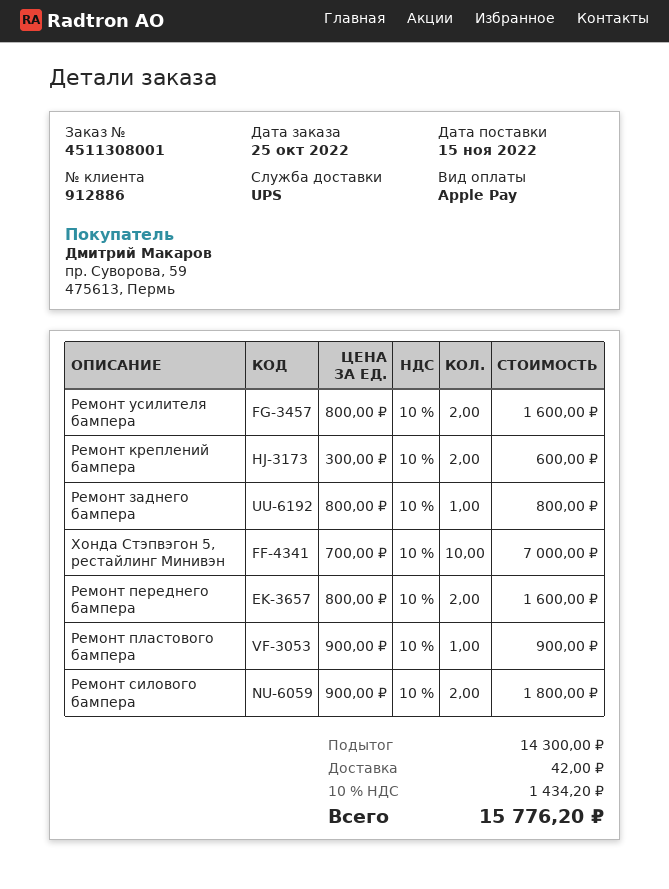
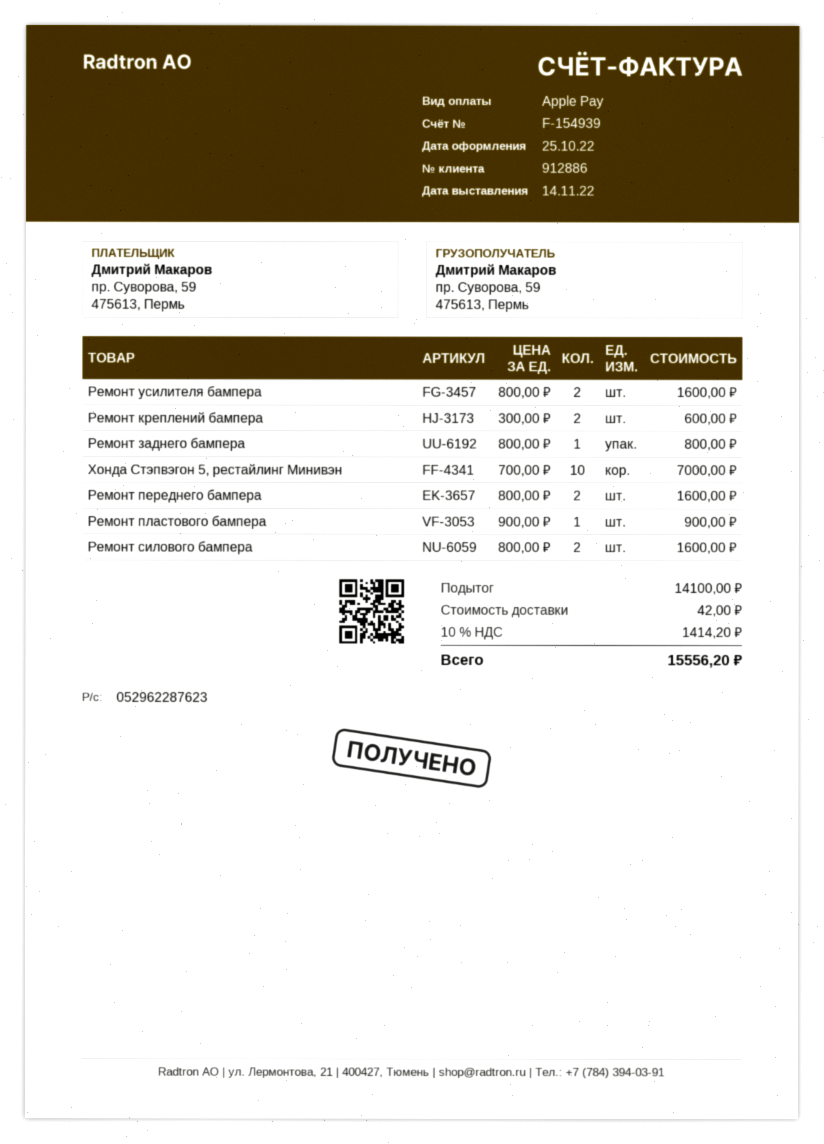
Ремонт силового бампера: 2 x 900.00 = 1800.00 -> 2 x 800.00 = 1600.00
subtotal: 14300.00 -> 14100.00
tax: 10% = 1434.20 -> 10% = 1414.20
total: 15776.20 -> 15556.20

